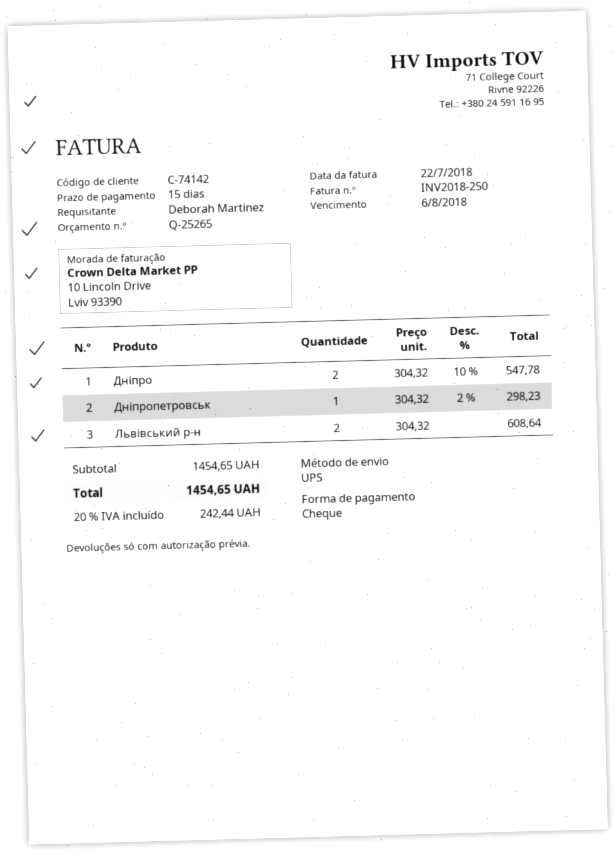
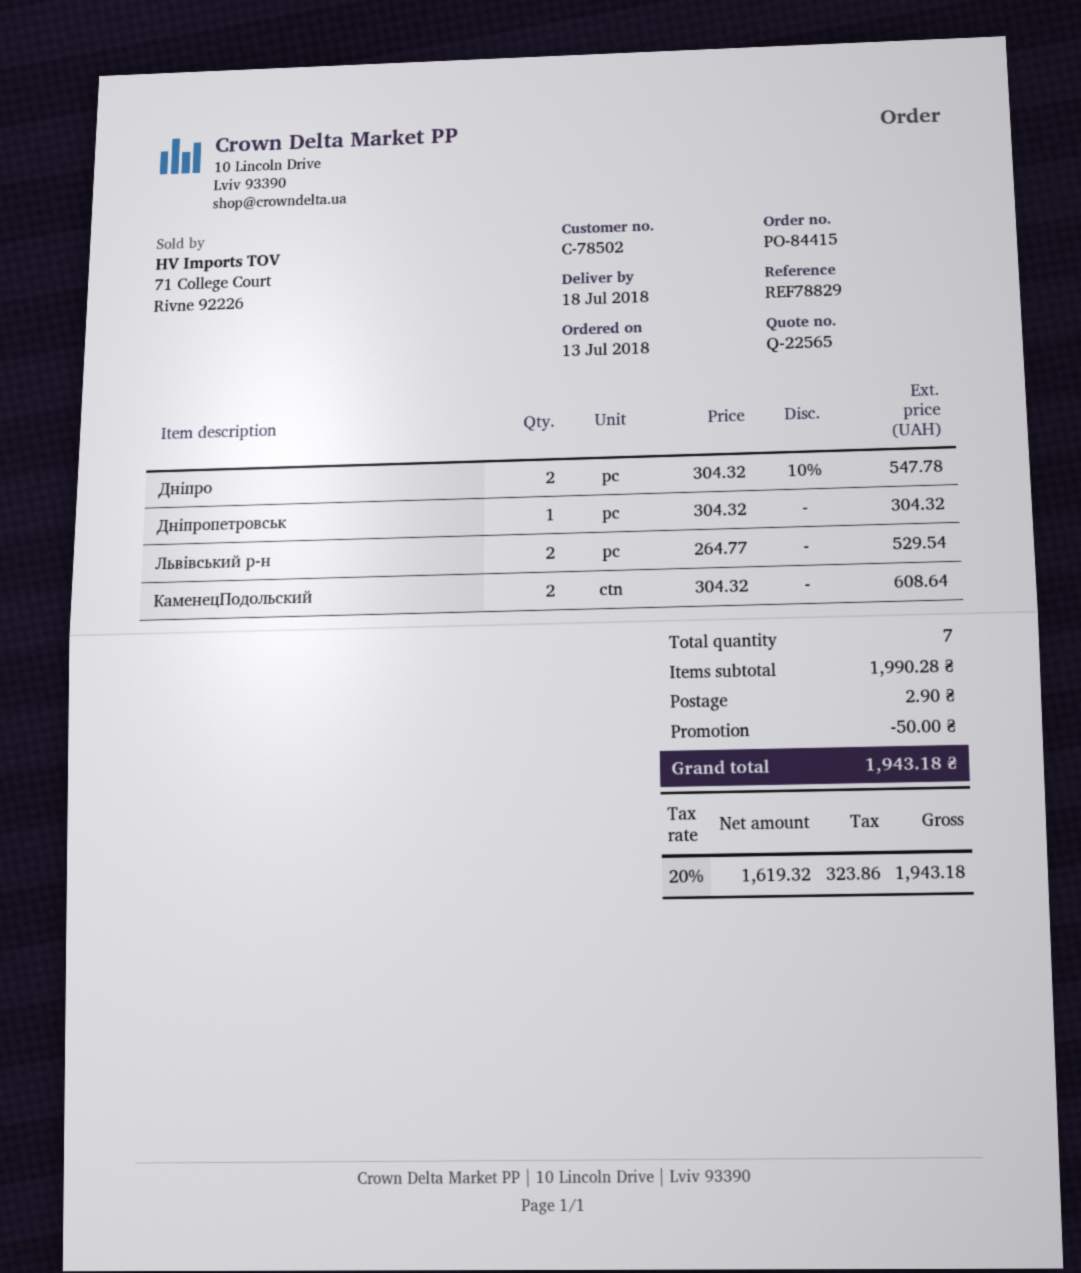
quote number: Q-25265 -> Q-22565
customer number: C-74142 -> C-78502
Дніпропетровськ: 1 x 304.32 - 2% = 298.23 -> 1 x 304.32 = 304.32
Львівський р-н: 2 x 304.32 = 608.64 -> 2 x 264.77 = 529.54
КаменецПодольский: none -> 2 x 304.32 = 608.64
subtotal: 1454.65 -> 1990.28
discount: none -> 50.00
shipping: none -> 2.90
tax: 20% = 242.44 -> 20% = 323.86
total: 1454.65 -> 1943.18

